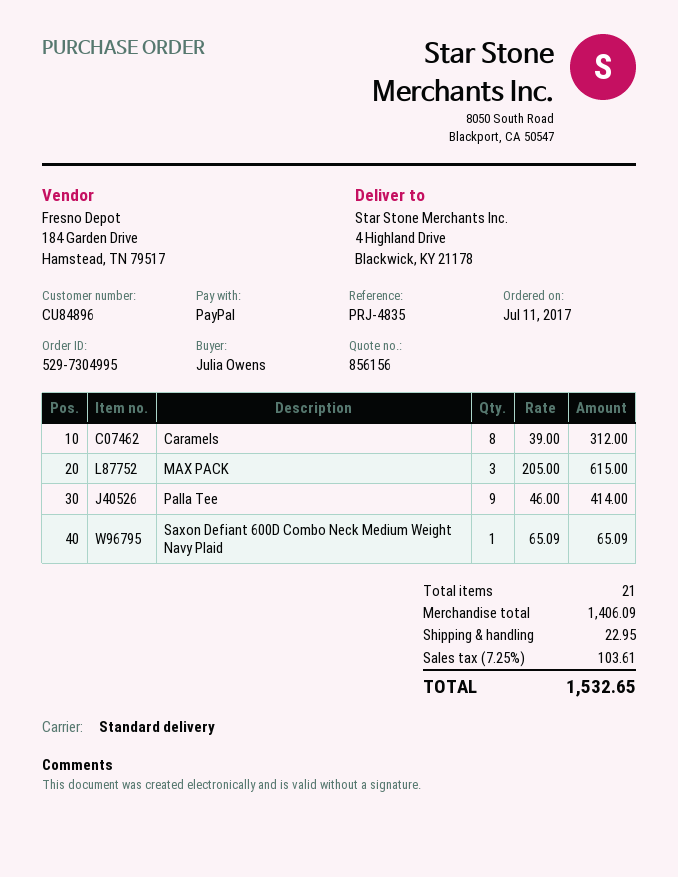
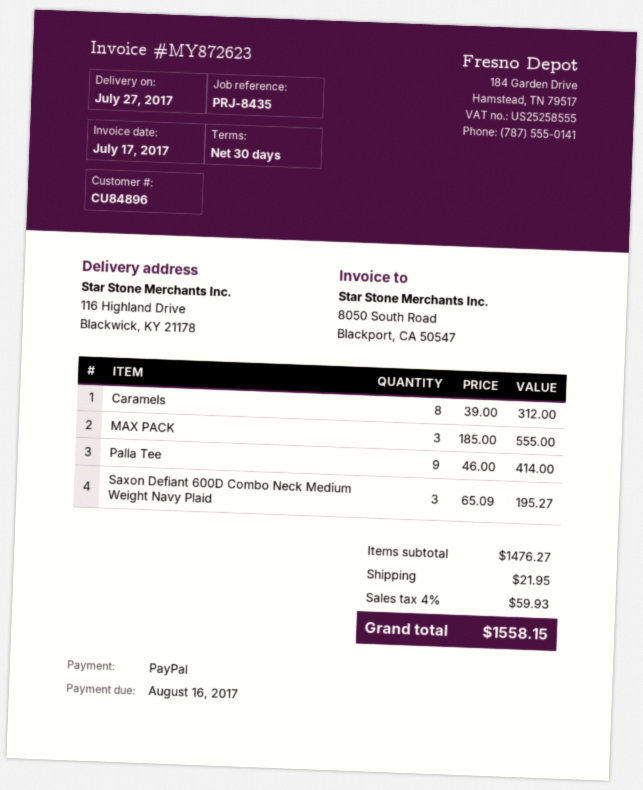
reference: PRJ-4835 -> PRJ-8435
ship to: 4 Highland Drive, Blackwick, KY 21178 -> 116 Highland Drive, Blackwick, KY 21178
MAX PACK: 3 x 205.00 = 615.00 -> 3 x 185.00 = 555.00
Saxon Defiant 600D Combo Neck Medium Weight Navy Plaid: 1 x 65.09 = 65.09 -> 3 x 65.09 = 195.27
subtotal: 1406.09 -> 1476.27
shipping: 22.95 -> 21.95
tax: 7.25% = 103.61 -> 4% = 59.93
total: 1532.65 -> 1558.15

